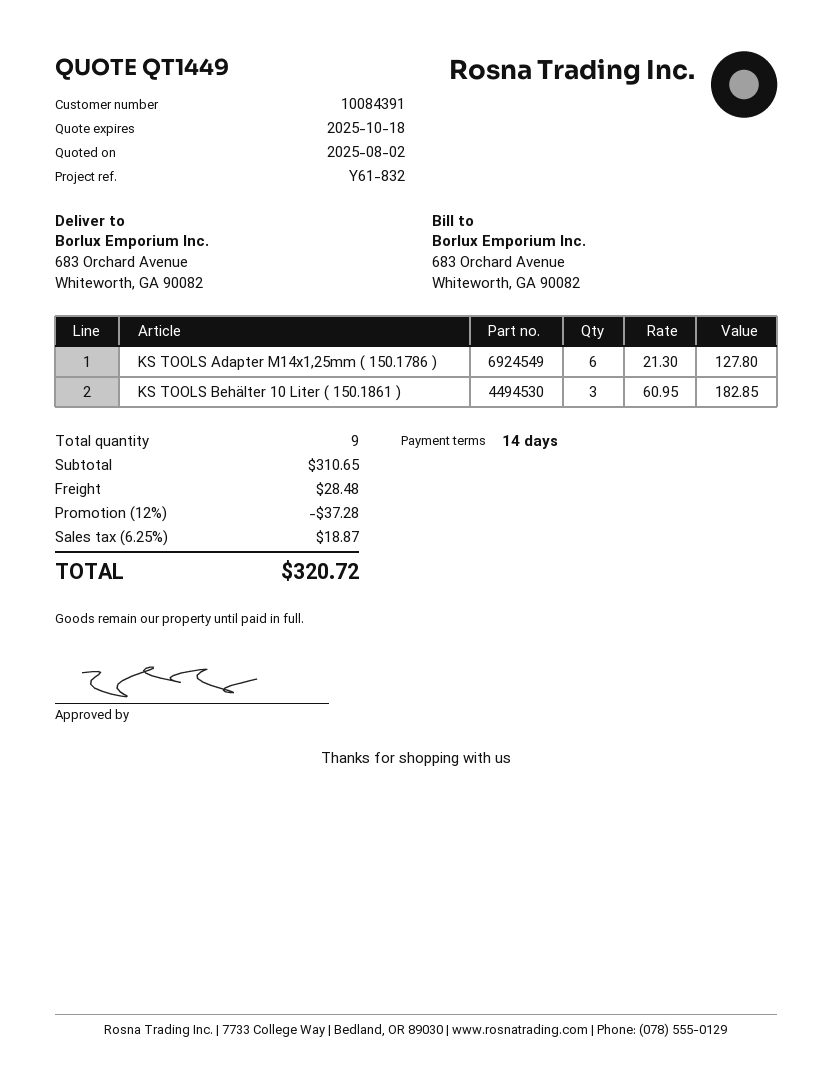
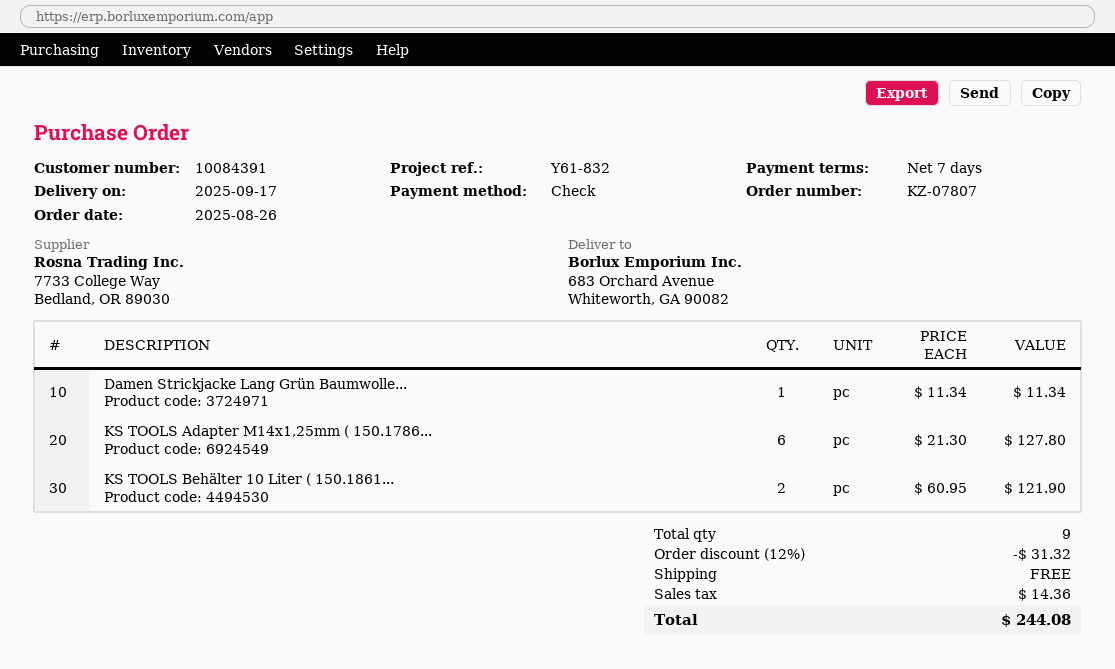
payment terms: 14 days -> 7 days
KS TOOLS Behälter 10 Liter ( 150.1861 ): 3 x 60.95 = 182.85 -> 2 x 60.95 = 121.90
Damen Strickjacke Lang Grün Baumwolle...: none -> 1 x 11.34 = 11.34
discount: 12% = 37.28 -> 12% = 31.32
shipping: 28.48 -> 0.00
tax: 18.87 -> 14.36
total: 320.72 -> 244.08

